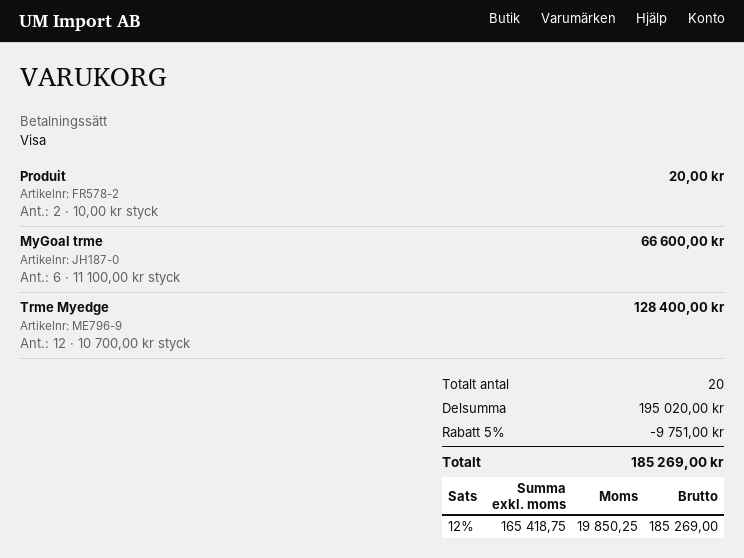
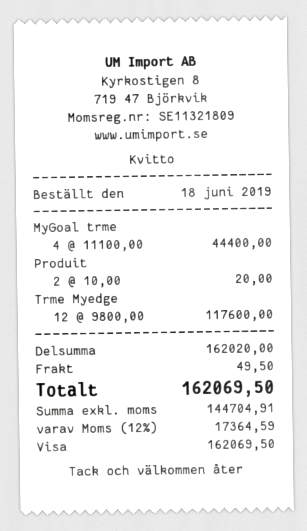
MyGoal trme: 6 x 11100.00 = 66600.00 -> 4 x 11100.00 = 44400.00
Trme Myedge: 12 x 10700.00 = 128400.00 -> 12 x 9800.00 = 117600.00
subtotal: 195020.00 -> 162020.00
discount: 5% = 9751.00 -> none
shipping: none -> 49.50
net: 165418.75 -> 144704.91
tax: 12% = 19850.25 -> 12% = 17364.59
total: 185269.00 -> 162069.50

